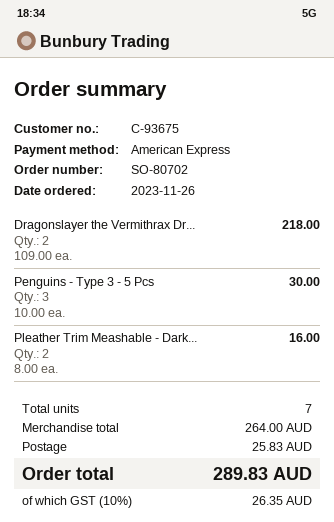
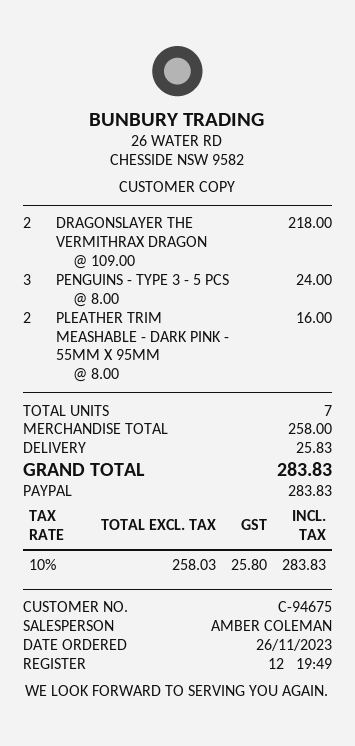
customer number: C-93675 -> C-94675
payment method: American Express -> PayPal
Penguins - Type 3 - 5 Pcs: 3 x 10.00 = 30.00 -> 3 x 8.00 = 24.00
subtotal: 264.00 -> 258.00
tax: 10% = 26.35 -> 10% = 25.80
total: 289.83 -> 283.83

